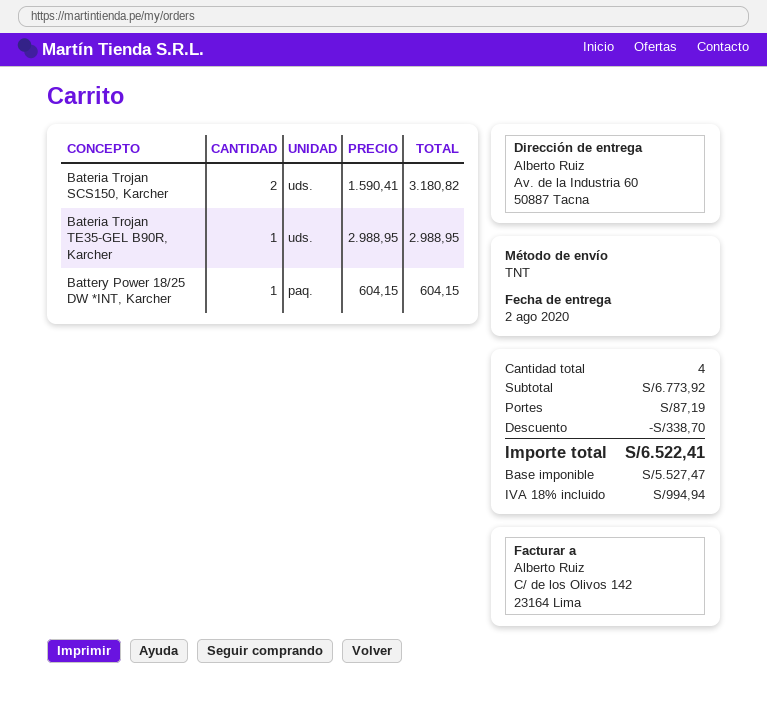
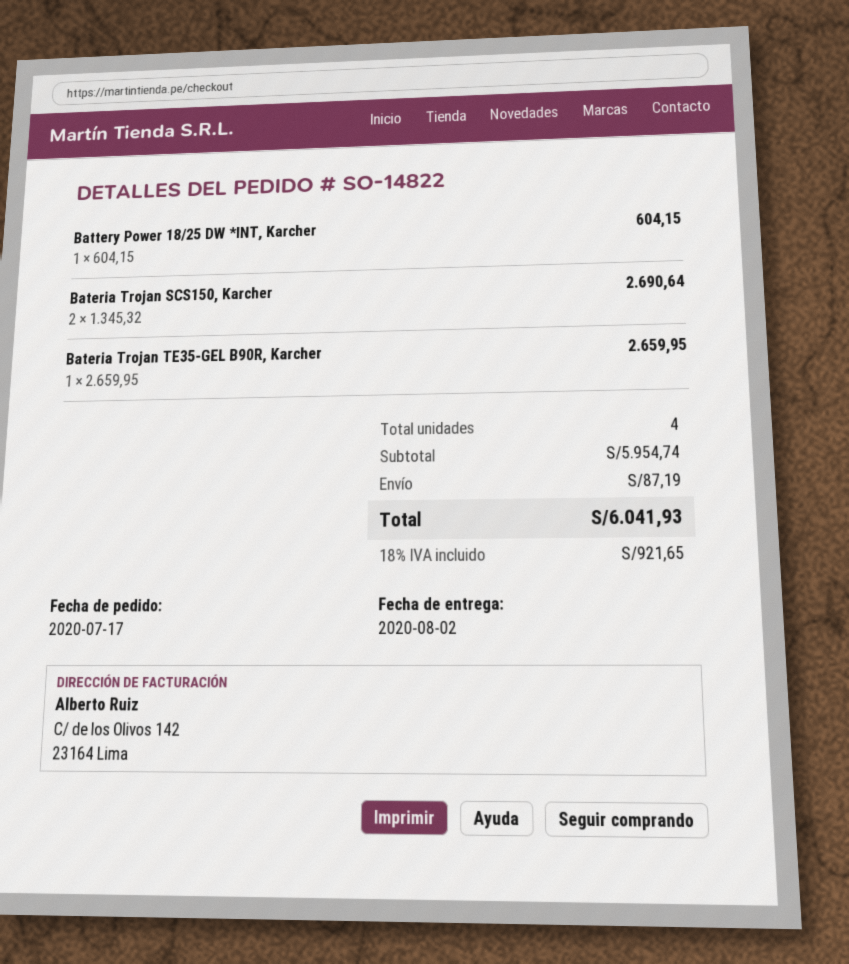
Bateria Trojan SCS150, Karcher: 2 x 1590.41 = 3180.82 -> 2 x 1345.32 = 2690.64
Bateria Trojan TE35-GEL B90R, Karcher: 1 x 2988.95 = 2988.95 -> 1 x 2659.95 = 2659.95
subtotal: 6773.92 -> 5954.74
discount: 338.70 -> none
tax: 18% = 994.94 -> 18% = 921.65
total: 6522.41 -> 6041.93

